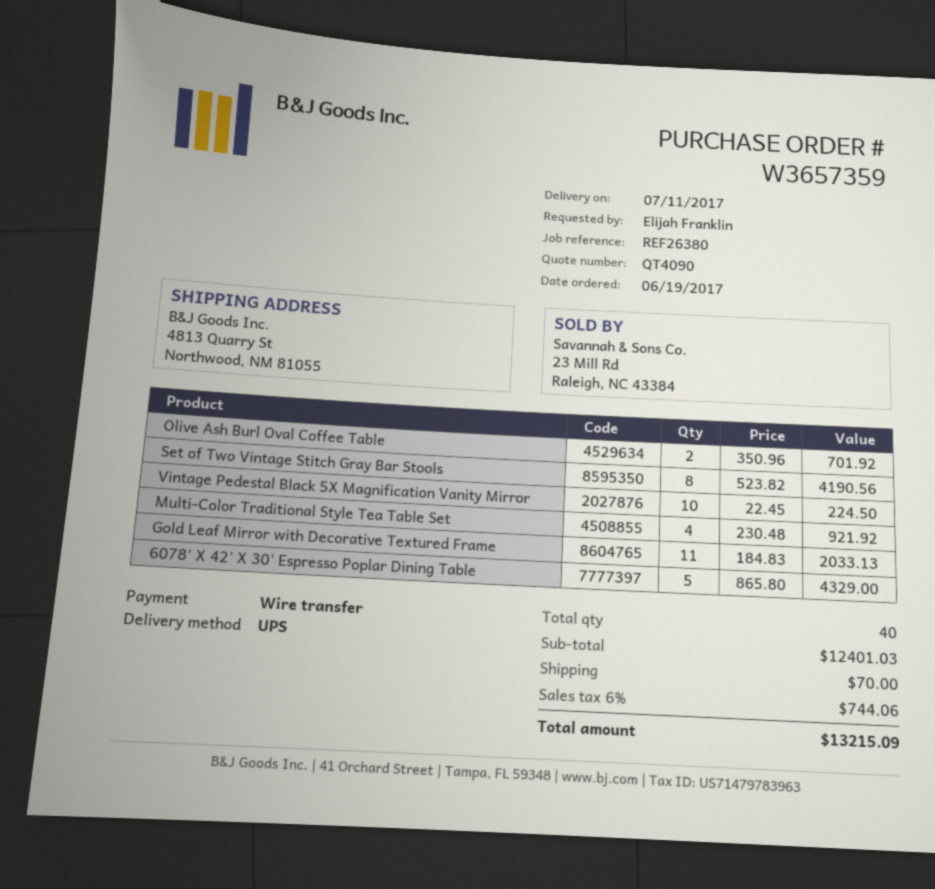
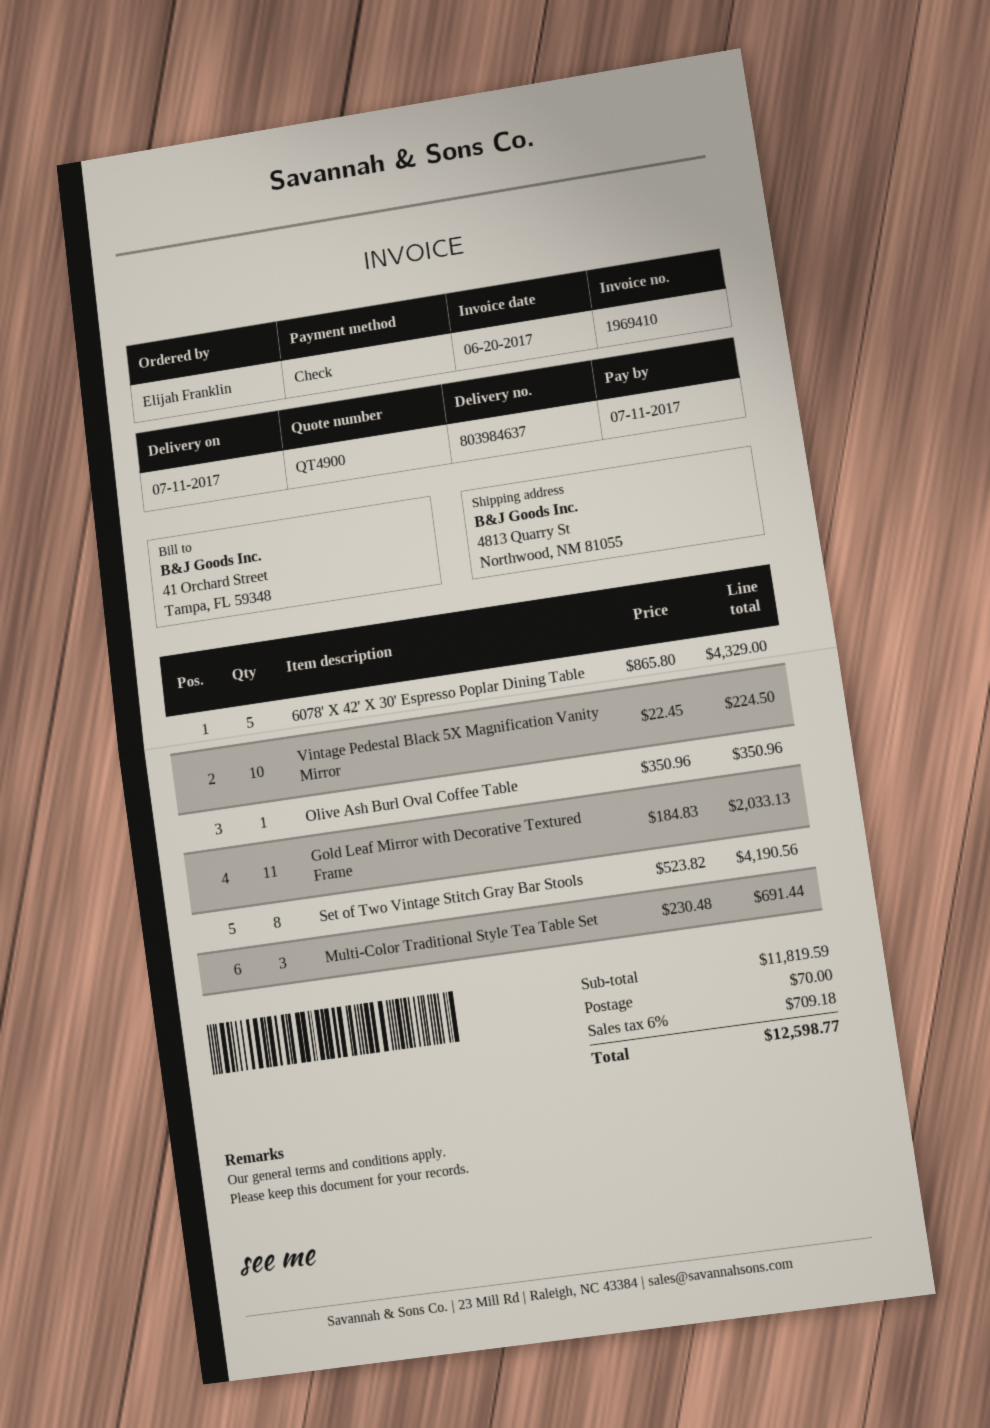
quote number: QT4090 -> QT4900
payment method: bank transfer -> cheque
Olive Ash Burl Oval Coffee Table: 2 x 350.96 = 701.92 -> 1 x 350.96 = 350.96
Multi-Color Traditional Style Tea Table Set: 4 x 230.48 = 921.92 -> 3 x 230.48 = 691.44
subtotal: 12401.03 -> 11819.59
tax: 6% = 744.06 -> 6% = 709.18
total: 13215.09 -> 12598.77

